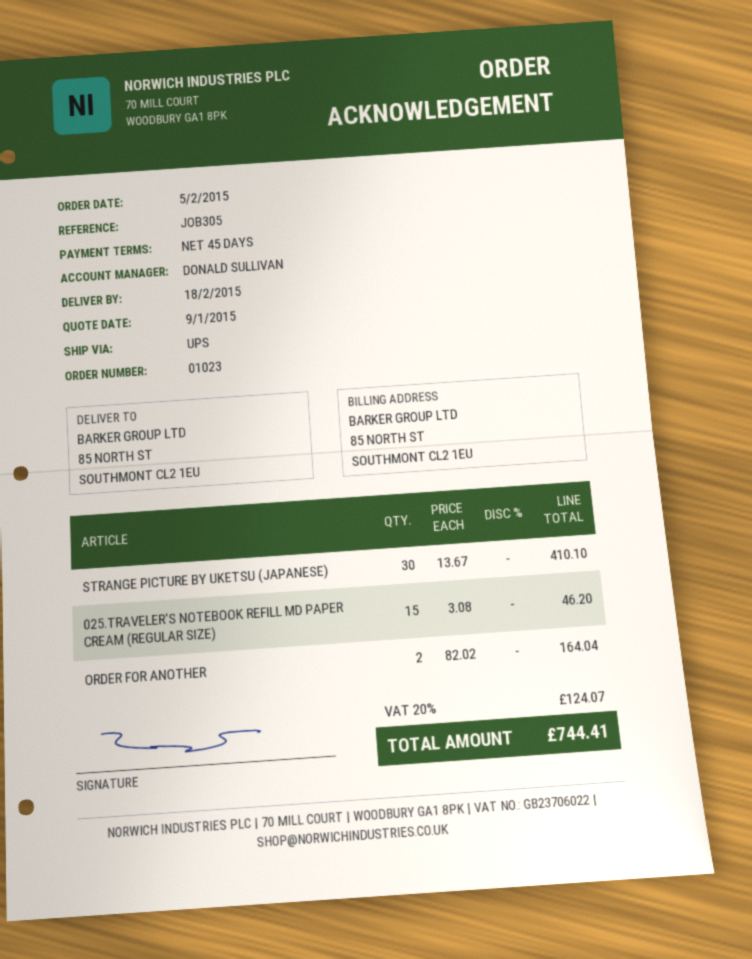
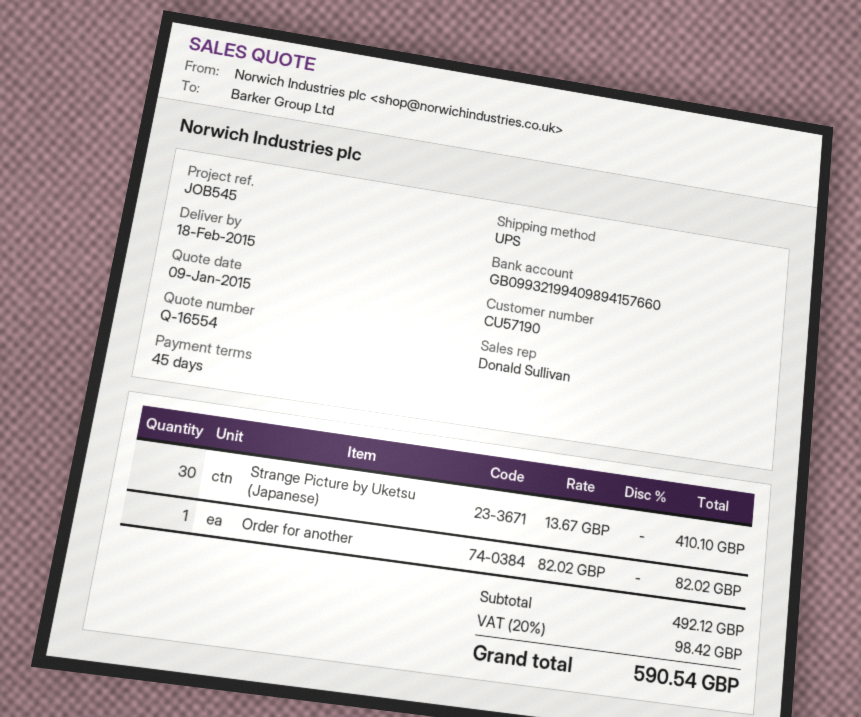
reference: JOB305 -> JOB545
025.TRAVELER'S NOTEBOOK REFILL MD PAPER CREAM (REGULAR SIZE): 15 x 3.08 = 46.20 -> none
ORDER FOR ANOTHER: 2 x 82.02 = 164.04 -> 1 x 82.02 = 82.02
tax: 20% = 124.07 -> 20% = 98.42
total: 744.41 -> 590.54

